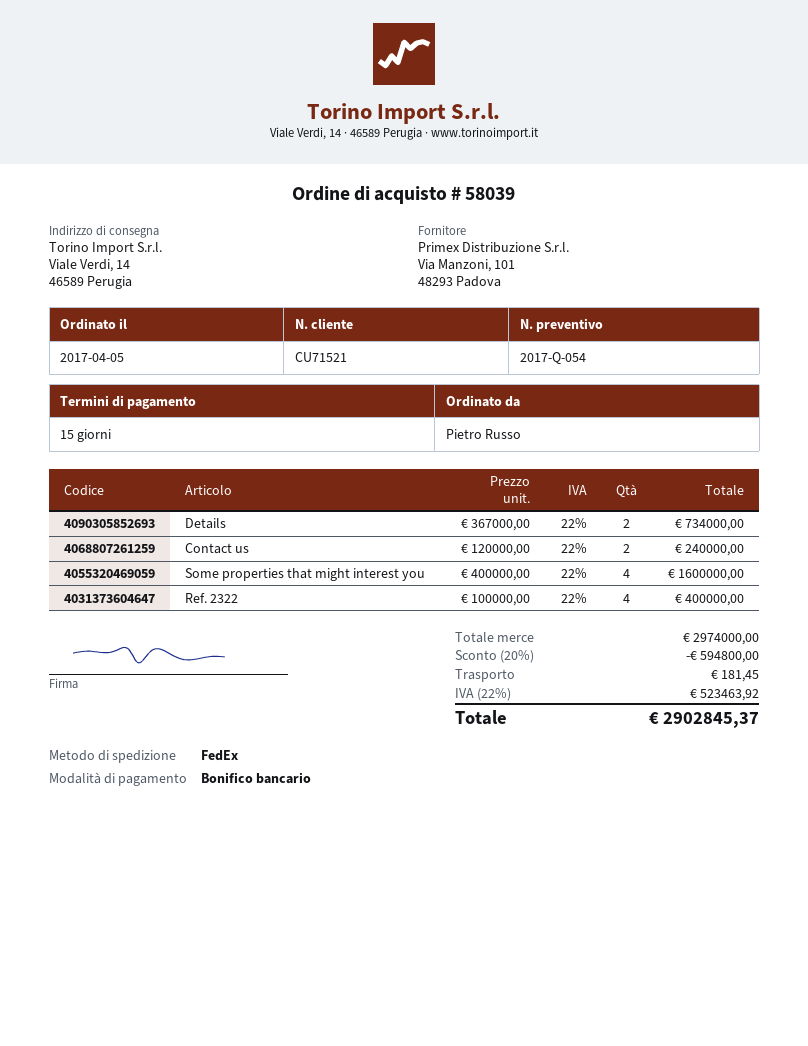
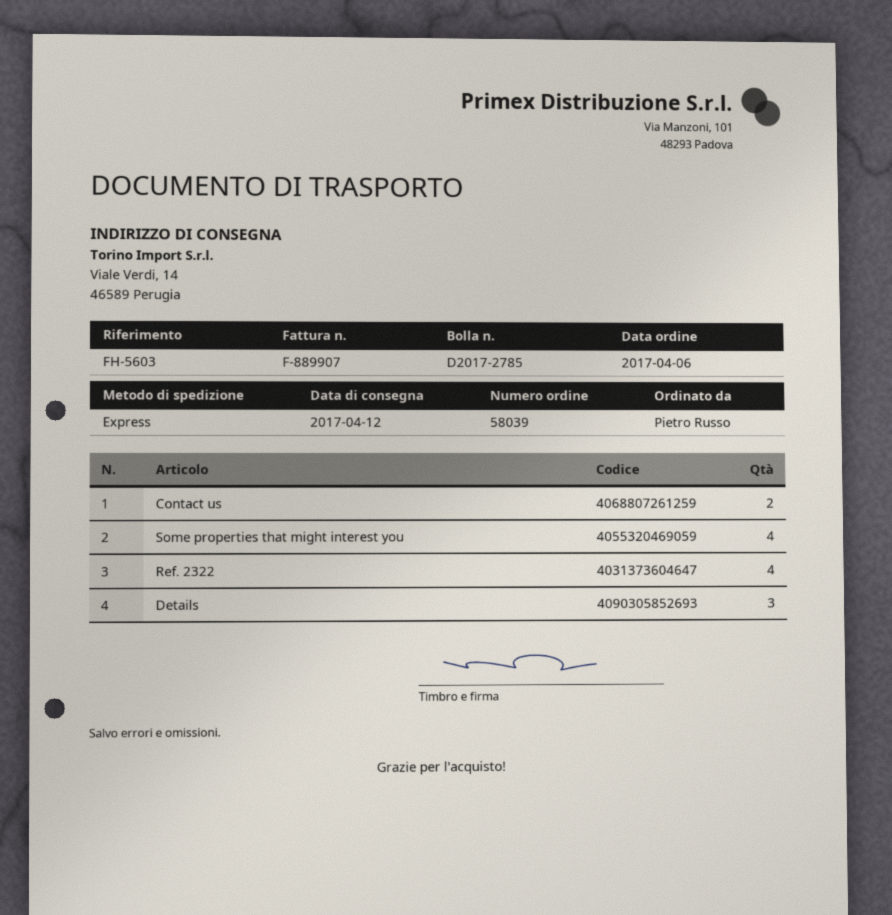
order date: 2017-04-05 -> 2017-04-06
shipping method: FedEx -> express
Details: 2 -> 3

